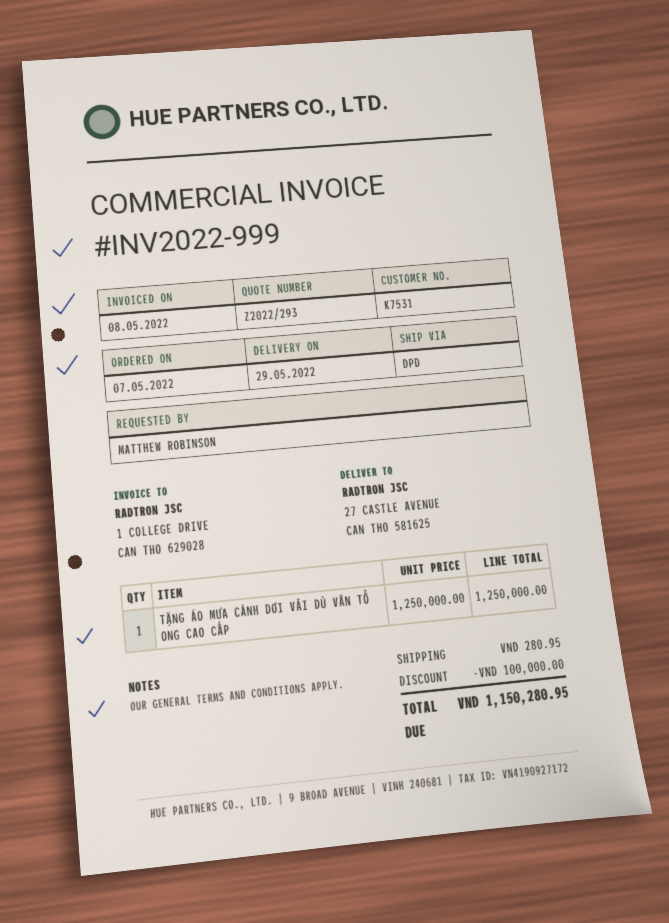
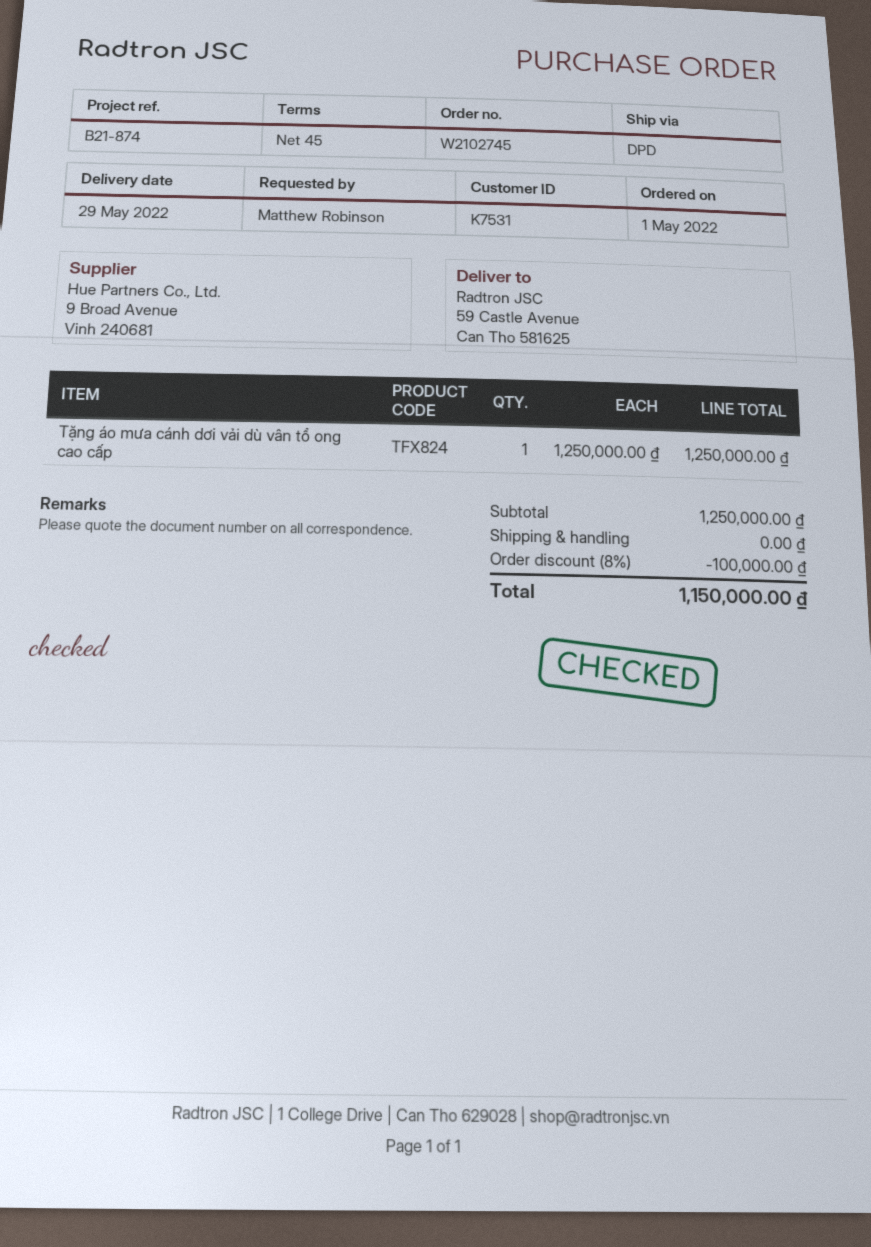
order date: 2022-05-07 -> 2022-05-01
ship to: 27 CASTLE AVENUE, CAN THO 581625 -> 59 Castle Avenue, Can Tho 581625
shipping: 280.95 -> 0.00
total: 1150280.95 -> 1150000.00

